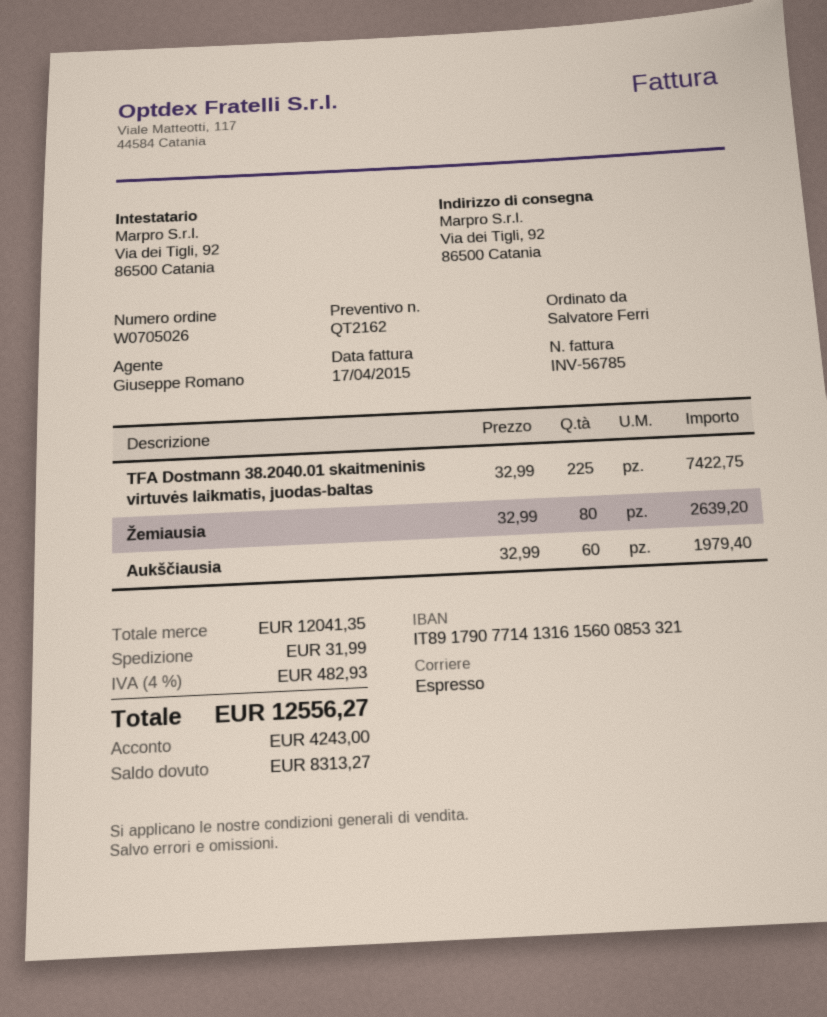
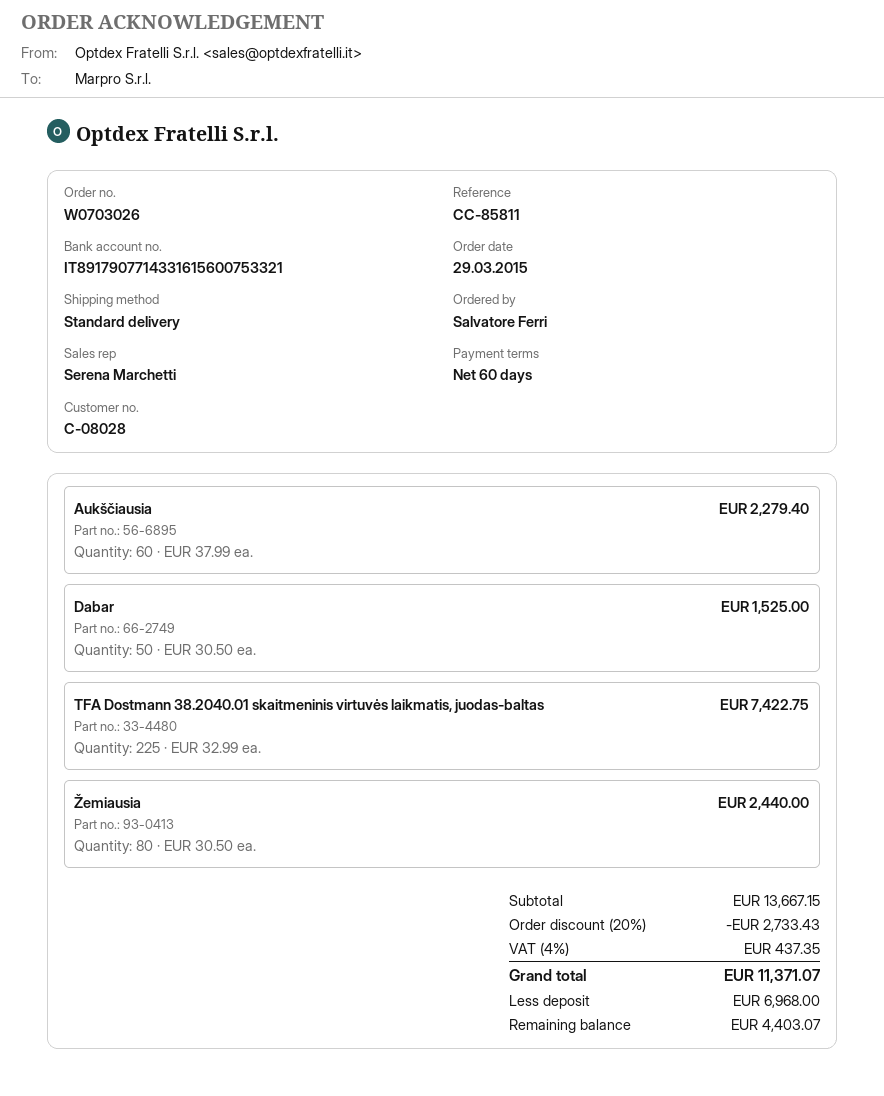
order number: W0705026 -> W0703026
sales rep: Giuseppe Romano -> Serena Marchetti
bank account: IT8917907714131615600853321 -> IT8917907714331615600753321
shipping method: express -> standard
Žemiausia: 80 x 32.99 = 2639.20 -> 80 x 30.50 = 2440.00
Aukščiausia: 60 x 32.99 = 1979.40 -> 60 x 37.99 = 2279.40
Dabar: none -> 50 x 30.50 = 1525.00
subtotal: 12041.35 -> 13667.15
discount: none -> 20% = 2733.43
shipping: 31.99 -> none
tax: 4% = 482.93 -> 4% = 437.35
total: 12556.27 -> 11371.07
deposit: 4243.00 -> 6968.00
balance: 8313.27 -> 4403.07

